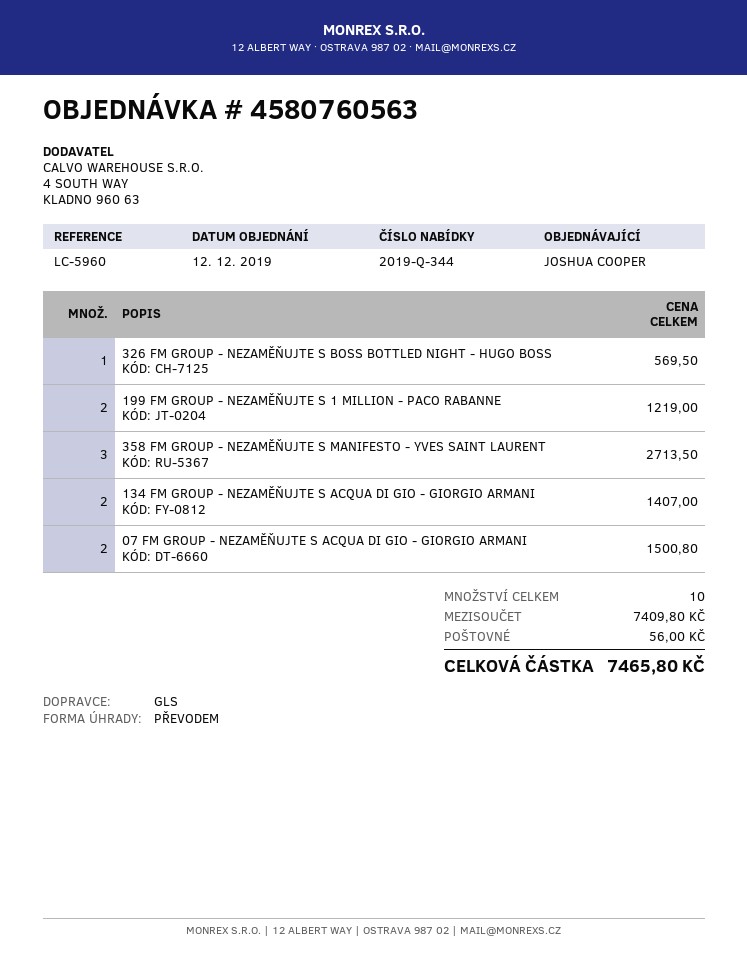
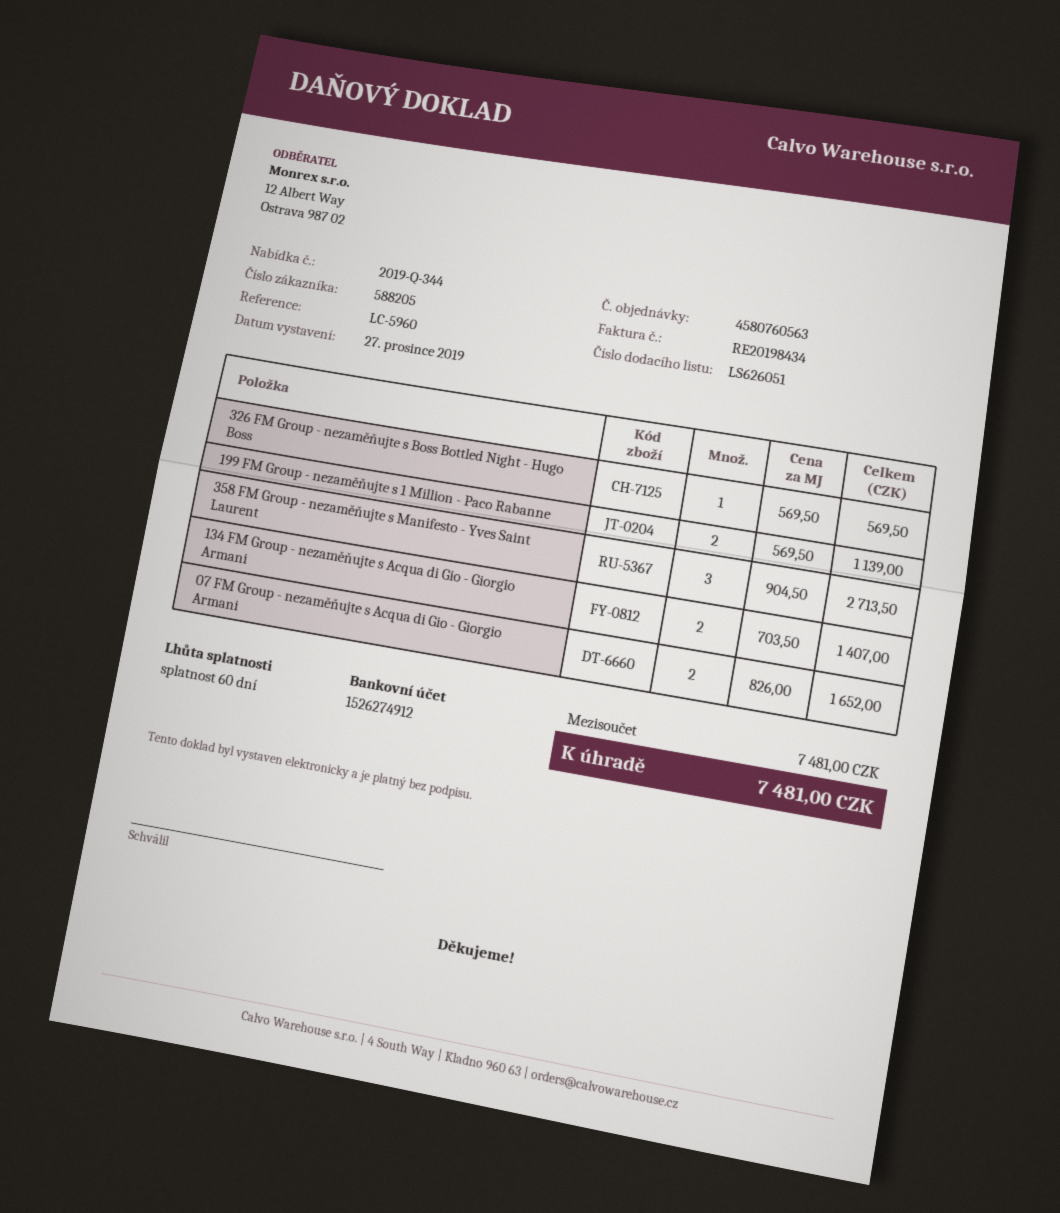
199 FM GROUP - NEZAMĚŇUJTE S 1 MILLION - PACO RABANNE: 2 for 1219.00 -> 2 for 1139.00
07 FM GROUP - NEZAMĚŇUJTE S ACQUA DI GIO - GIORGIO ARMANI: 2 for 1500.80 -> 2 for 1652.00
subtotal: 7409.80 -> 7481.00
shipping: 56.00 -> none
total: 7465.80 -> 7481.00

